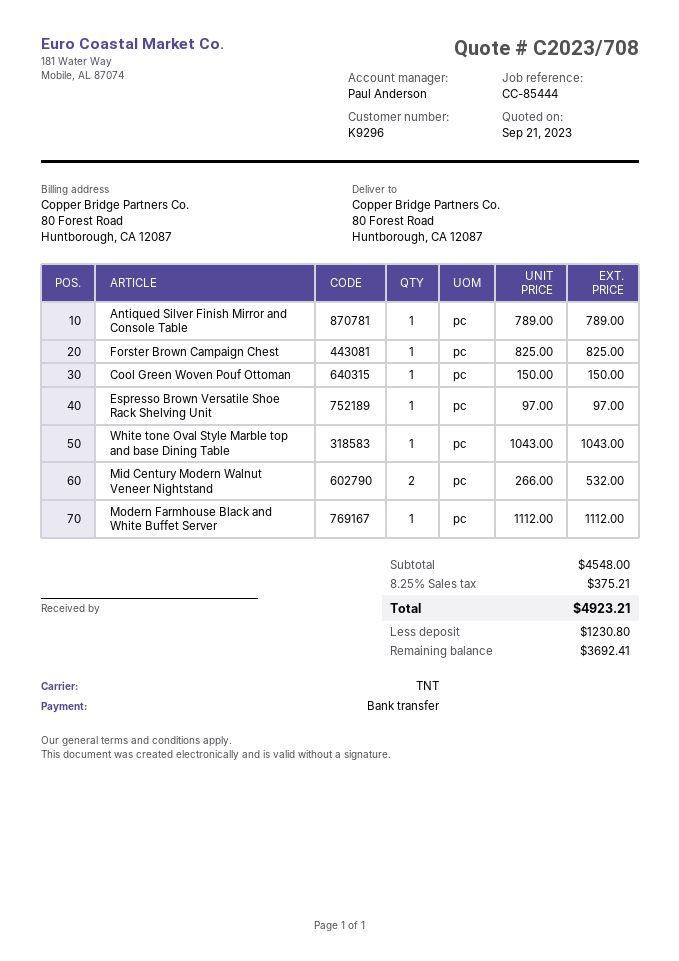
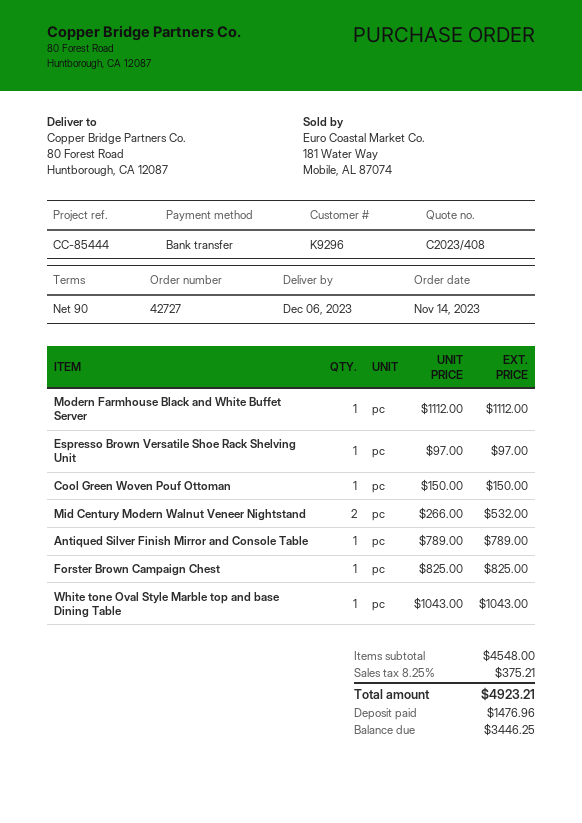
quote number: C2023/708 -> C2023/408
deposit: 1230.80 -> 1476.96
balance: 3692.41 -> 3446.25

